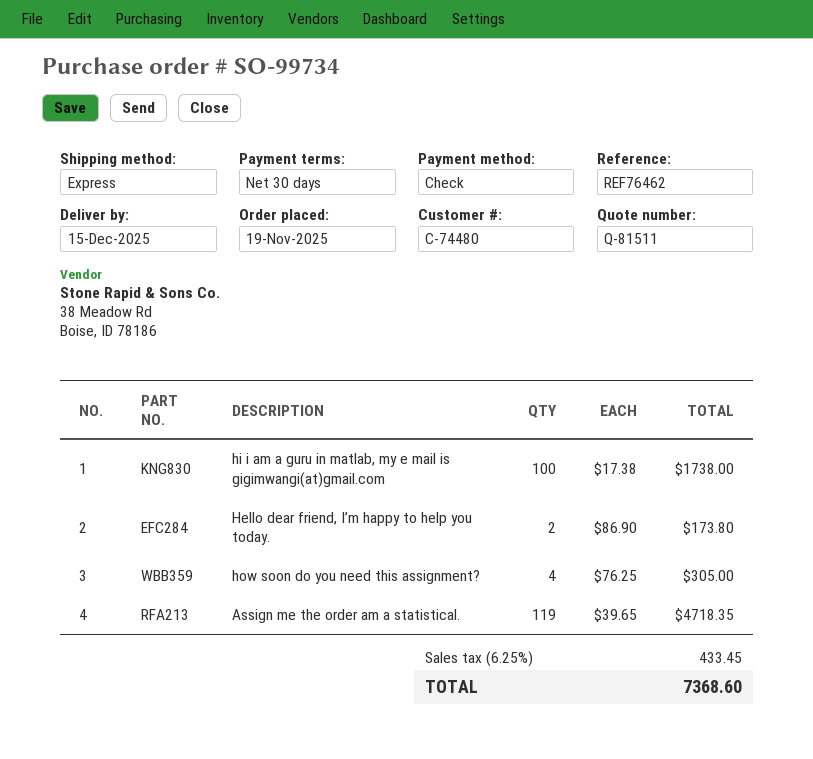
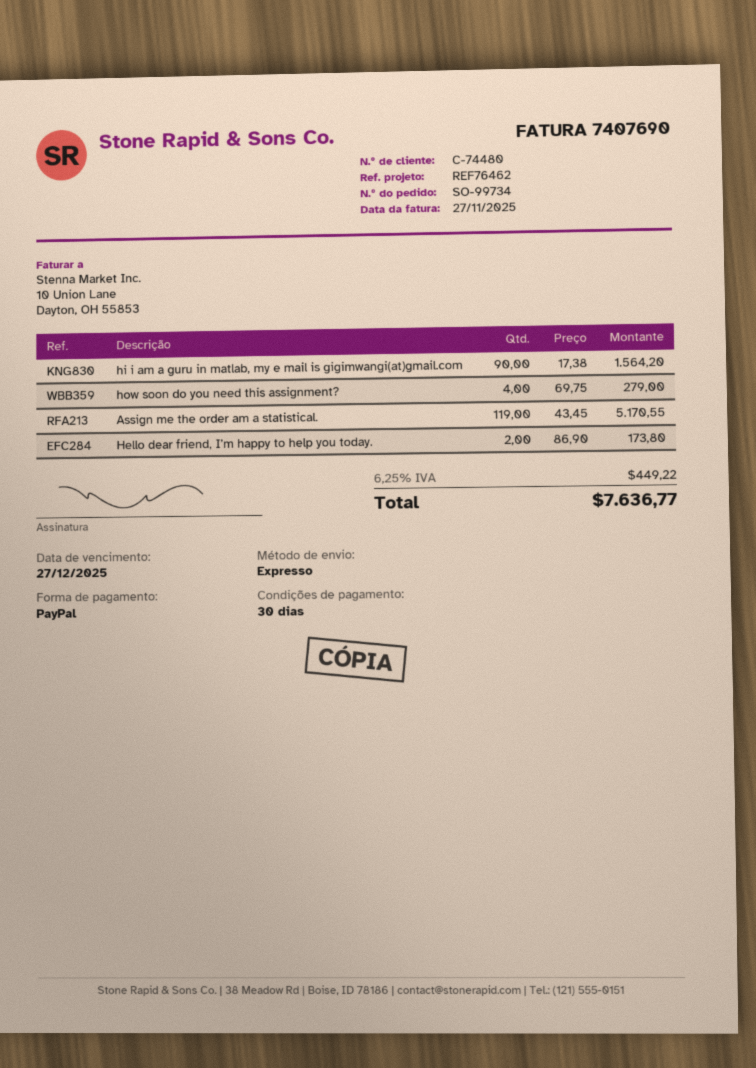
payment method: cheque -> PayPal
hi i am a guru in matlab, my e mail is gigimwangi(at)gmail.com: 100 x 17.38 = 1738.00 -> 90 x 17.38 = 1564.20
how soon do you need this assignment?: 4 x 76.25 = 305.00 -> 4 x 69.75 = 279.00
Assign me the order am a statistical.: 119 x 39.65 = 4718.35 -> 119 x 43.45 = 5170.55
tax: 6.25% = 433.45 -> 6.25% = 449.22
total: 7368.60 -> 7636.77

